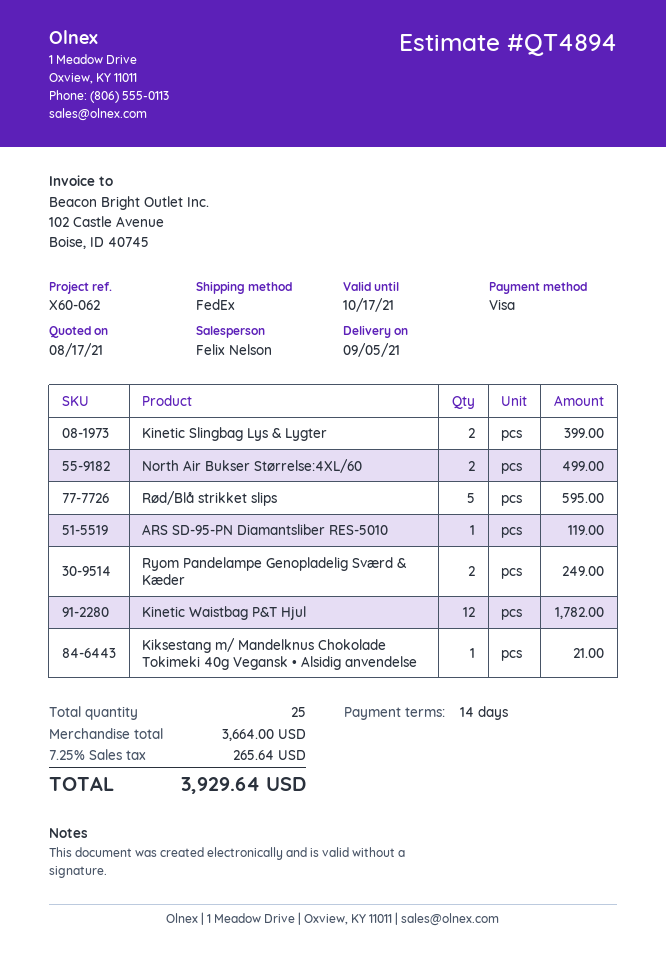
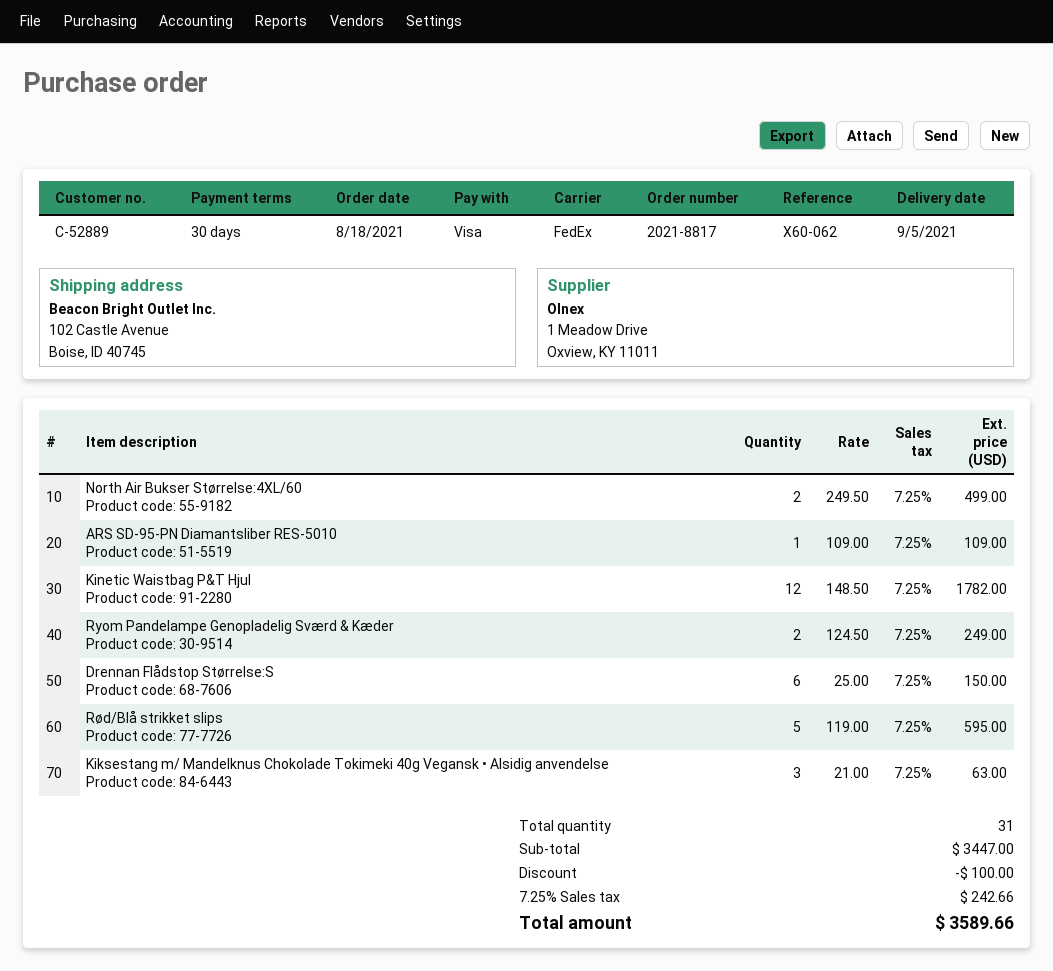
payment terms: 14 days -> 30 days
Kinetic Slingbag Lys & Lygter: 2 for 399.00 -> none
ARS SD-95-PN Diamantsliber RES-5010: 1 for 119.00 -> 1 for 109.00
Kiksestang m/ Mandelknus Chokolade Tokimeki 40g Vegansk • Alsidig anvendelse: 1 for 21.00 -> 3 for 63.00
Drennan Flådstop Størrelse:S: none -> 6 for 150.00
total quantity: 25 -> 31
subtotal: 3664.00 -> 3447.00
discount: none -> 100.00
tax: 7.25% = 265.64 -> 7.25% = 242.66
total: 3929.64 -> 3589.66

